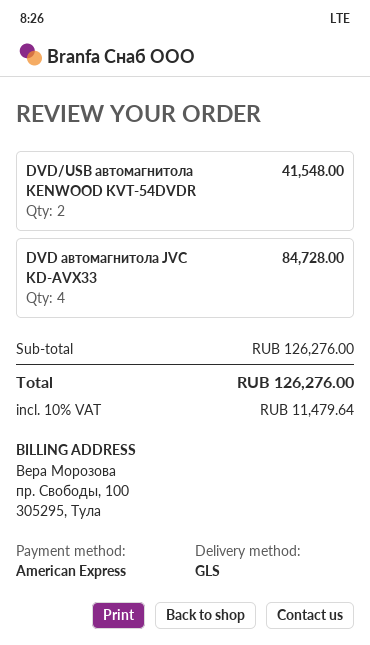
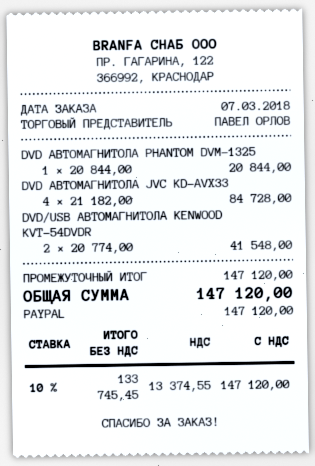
payment method: American Express -> PayPal
DVD АВТОМАГНИТОЛА PHANTOM DVM-1325: none -> 1 for 20844.00
subtotal: 126276.00 -> 147120.00
tax: 10% = 11479.64 -> 10% = 13374.55
total: 126276.00 -> 147120.00

